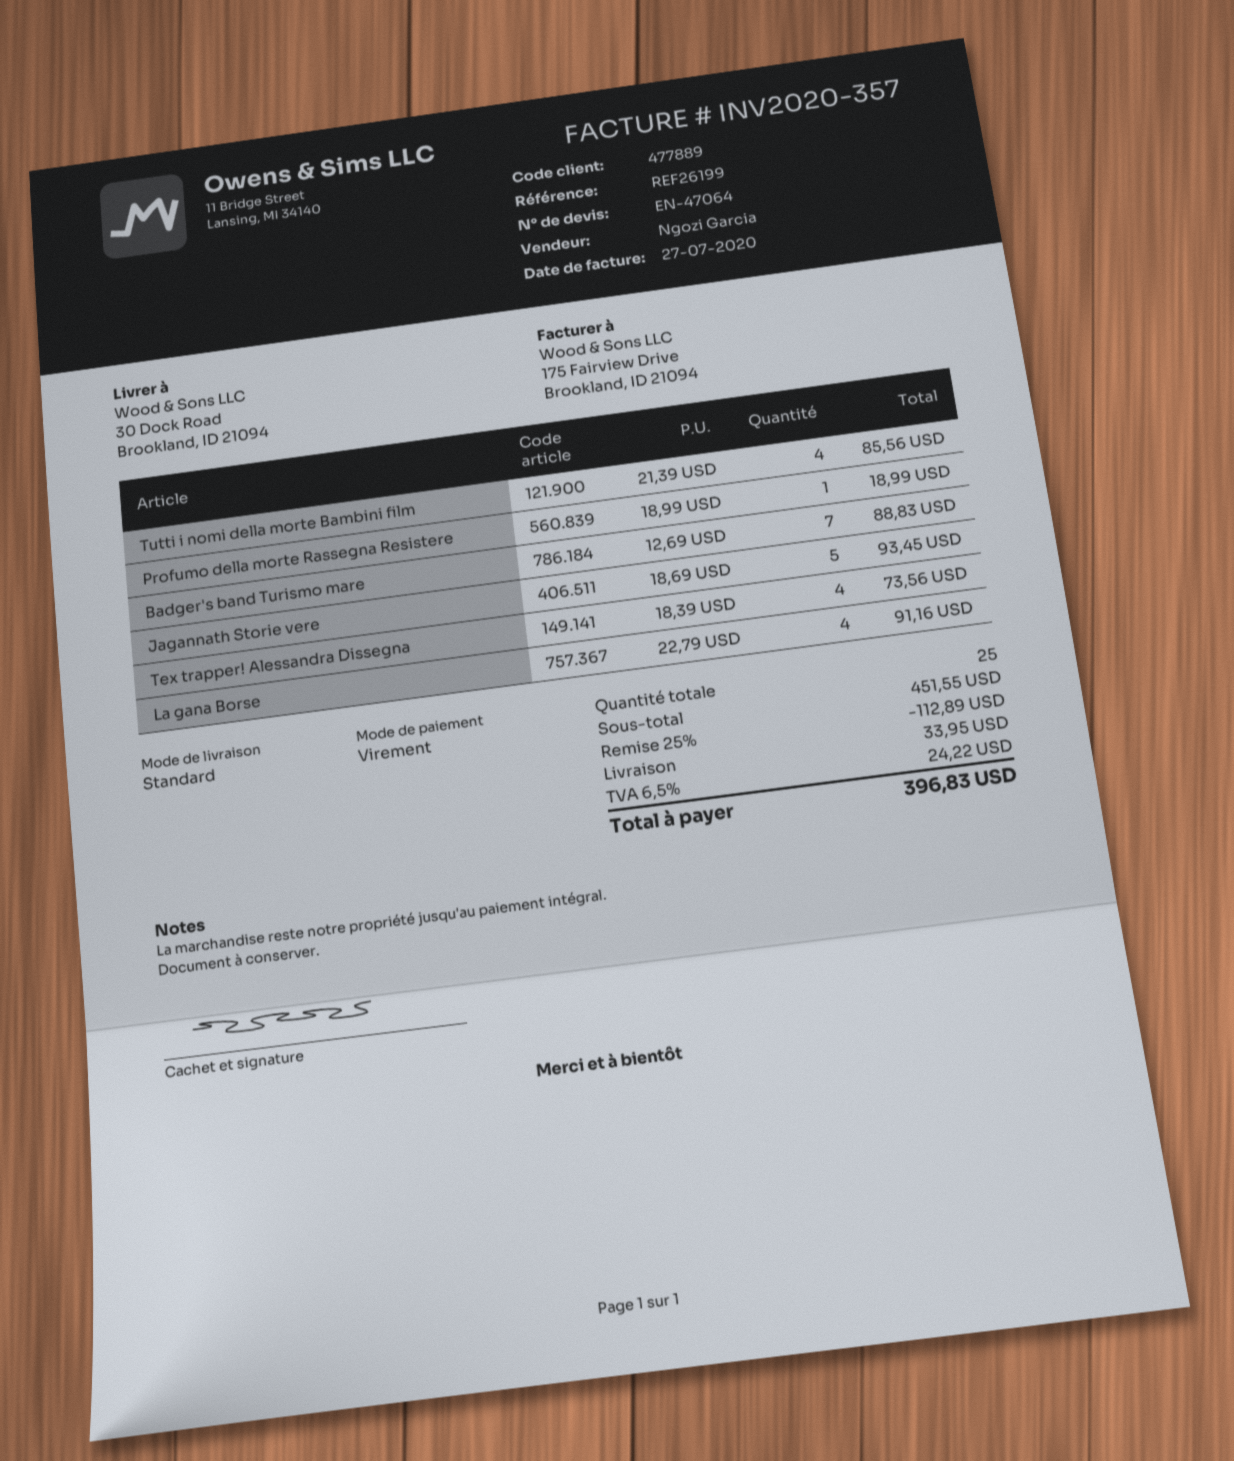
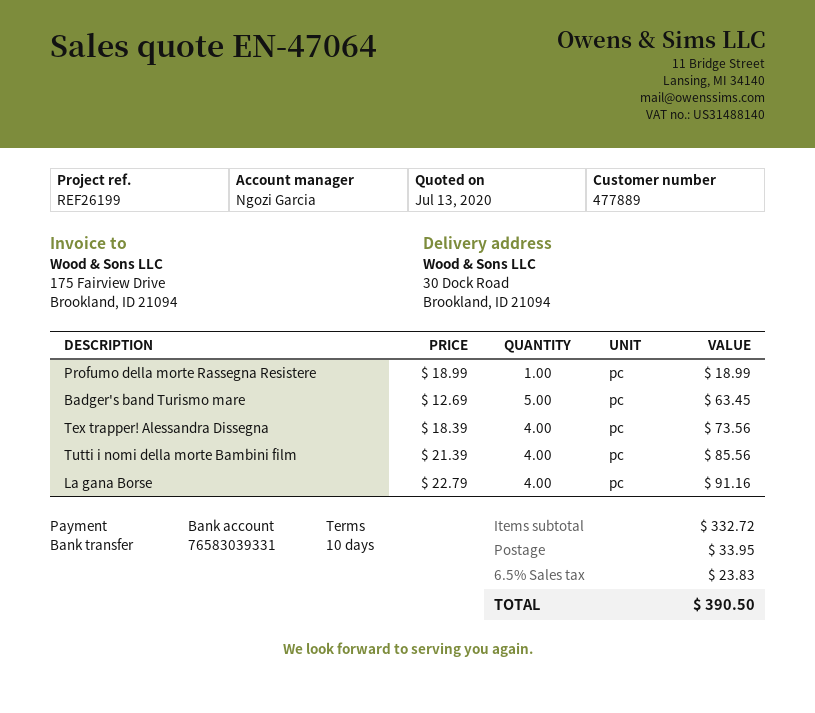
Badger's band Turismo mare: 7 x 12.69 = 88.83 -> 5 x 12.69 = 63.45
Jagannath Storie vere: 5 x 18.69 = 93.45 -> none
subtotal: 451.55 -> 332.72
discount: 25% = 112.89 -> none
tax: 6.5% = 24.22 -> 6.5% = 23.83
total: 396.83 -> 390.50

